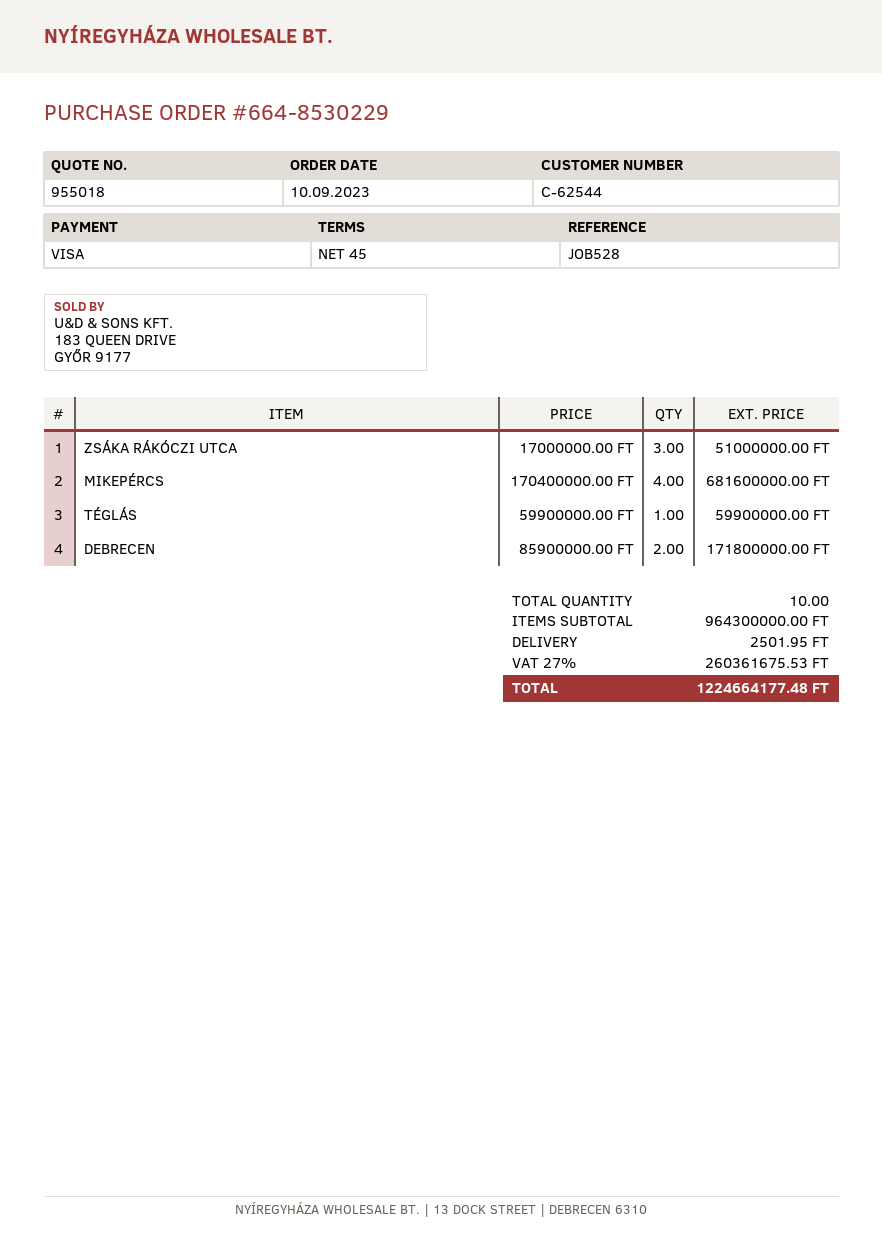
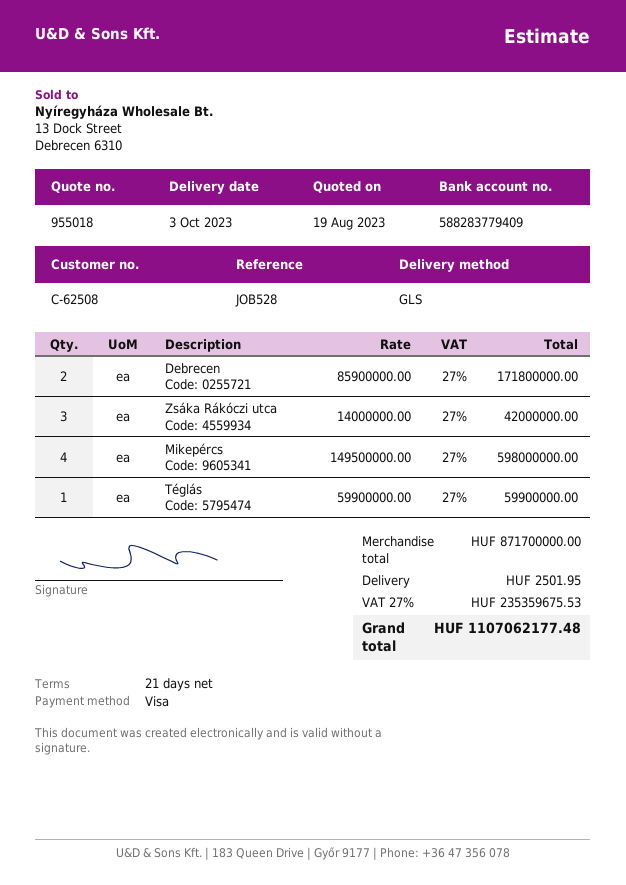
payment terms: 45 days -> 21 days
customer number: C-62544 -> C-62508
ZSÁKA RÁKÓCZI UTCA: 3 x 17000000.00 = 51000000.00 -> 3 x 14000000.00 = 42000000.00
MIKEPÉRCS: 4 x 170400000.00 = 681600000.00 -> 4 x 149500000.00 = 598000000.00
subtotal: 964300000.00 -> 871700000.00
tax: 27% = 260361675.53 -> 27% = 235359675.53
total: 1224664177.48 -> 1107062177.48

